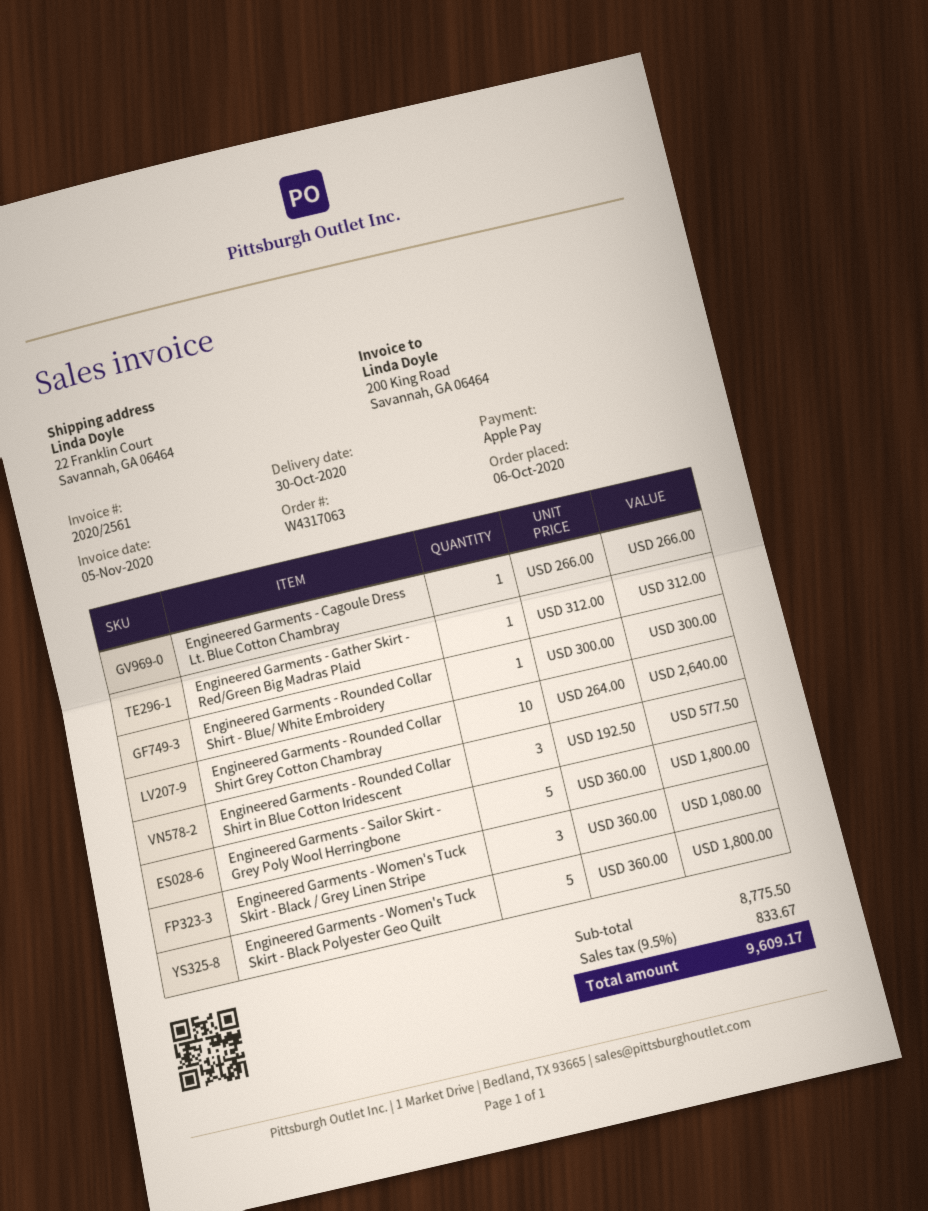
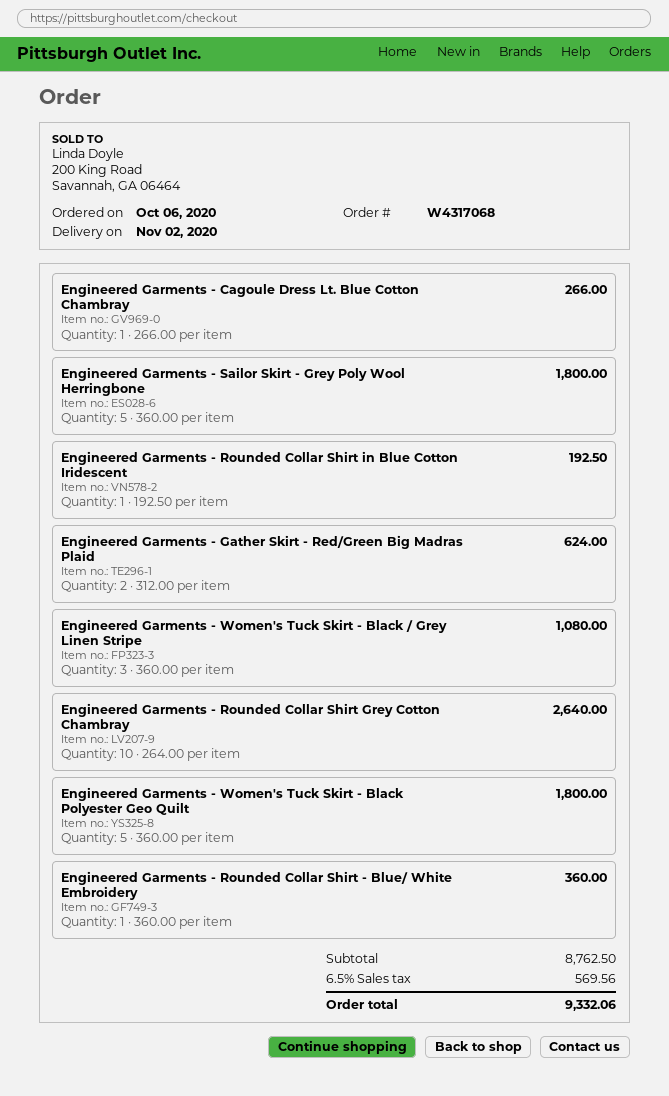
order number: W4317063 -> W4317068
delivery date: 2020-10-30 -> 2020-11-02
Engineered Garments - Gather Skirt - Red/Green Big Madras Plaid: 1 x 312.00 = 312.00 -> 2 x 312.00 = 624.00
Engineered Garments - Rounded Collar Shirt - Blue/ White Embroidery: 1 x 300.00 = 300.00 -> 1 x 360.00 = 360.00
Engineered Garments - Rounded Collar Shirt in Blue Cotton Iridescent: 3 x 192.50 = 577.50 -> 1 x 192.50 = 192.50
subtotal: 8775.50 -> 8762.50
tax: 9.5% = 833.67 -> 6.5% = 569.56
total: 9609.17 -> 9332.06

